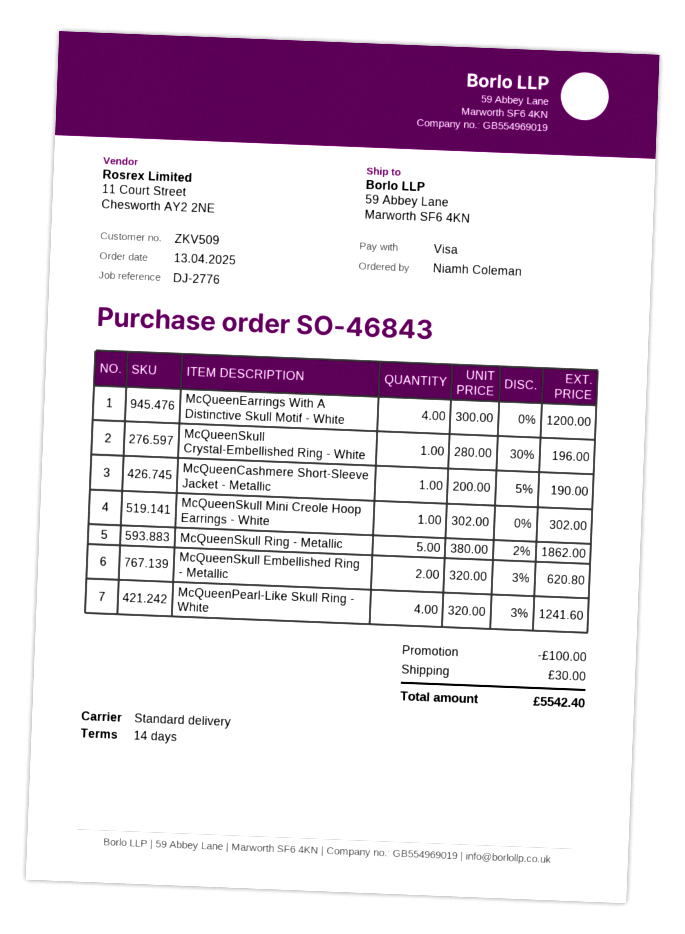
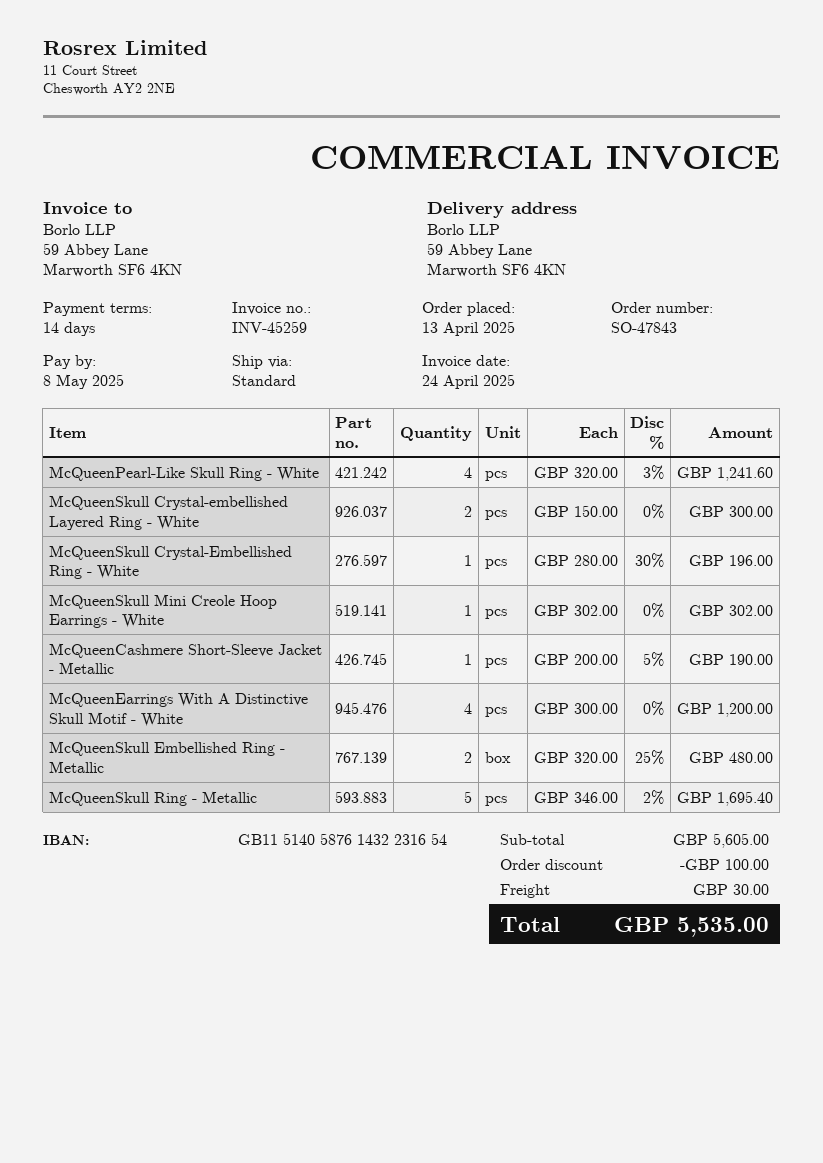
order number: SO-46843 -> SO-47843
McQueenSkull Ring - Metallic: 5 x 380.00 - 2% = 1862.00 -> 5 x 346.00 - 2% = 1695.40
McQueenSkull Embellished Ring - Metallic: 2 x 320.00 - 3% = 620.80 -> 2 x 320.00 - 25% = 480.00
McQueenSkull Crystal-embellished Layered Ring - White: none -> 2 x 150.00 = 300.00
total: 5542.40 -> 5535.00

